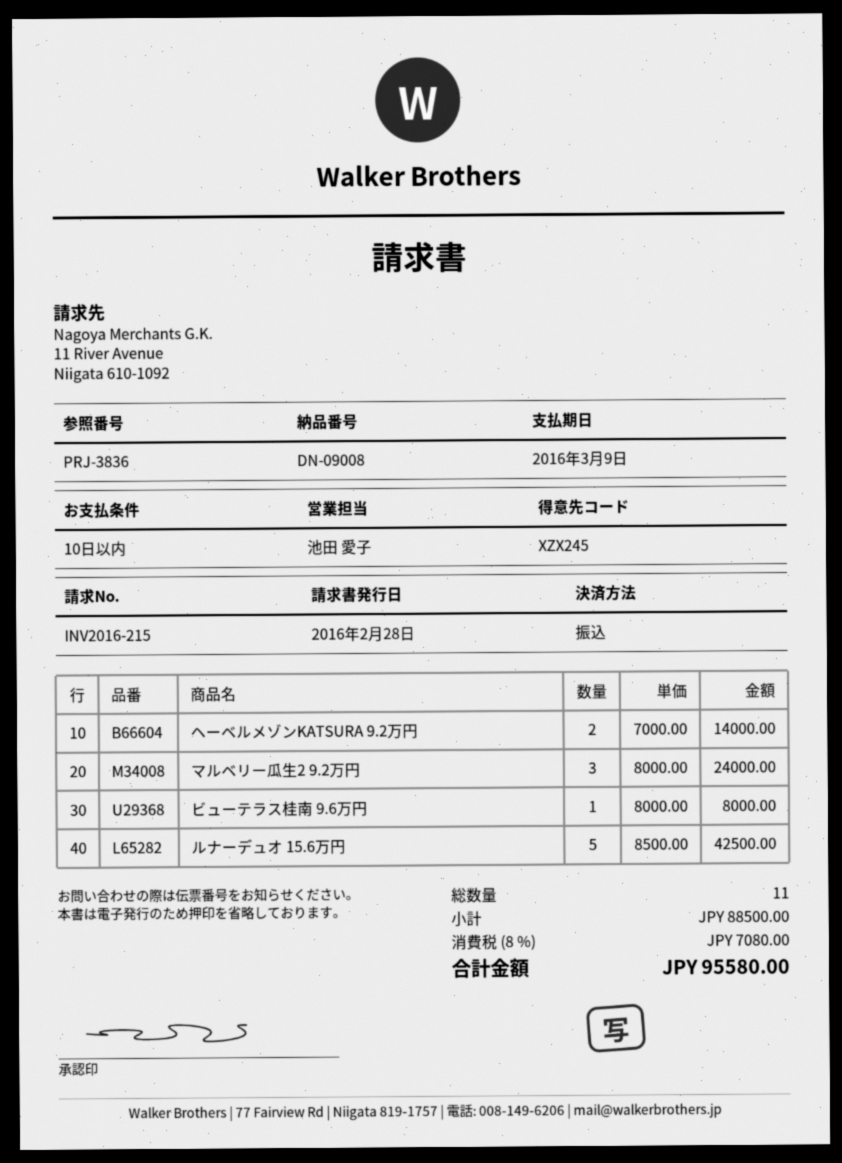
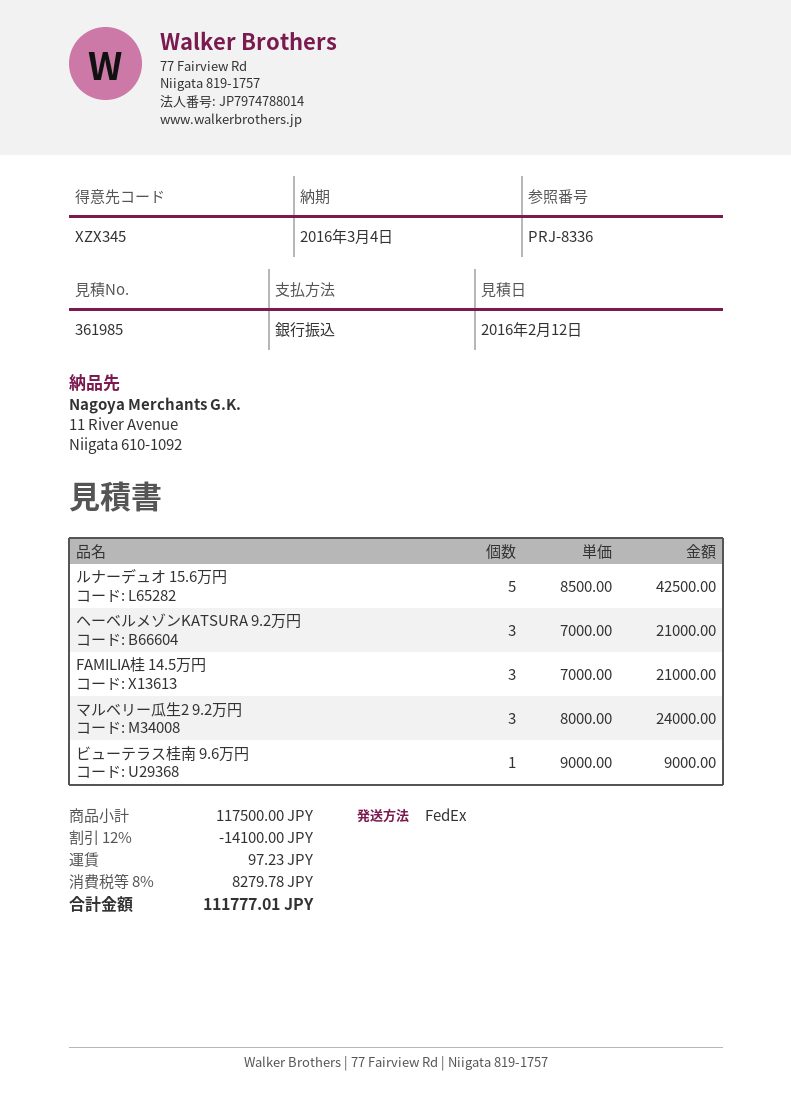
customer number: XZX245 -> XZX345
reference: PRJ-3836 -> PRJ-8336
ヘーベルメゾンKATSURA 9.2万円: 2 x 7000.00 = 14000.00 -> 3 x 7000.00 = 21000.00
ビューテラス桂南 9.6万円: 1 x 8000.00 = 8000.00 -> 1 x 9000.00 = 9000.00
FAMILIA桂 14.5万円: none -> 3 x 7000.00 = 21000.00
subtotal: 88500.00 -> 117500.00
discount: none -> 12% = 14100.00
shipping: none -> 97.23
tax: 8% = 7080.00 -> 8% = 8279.78
total: 95580.00 -> 111777.01

